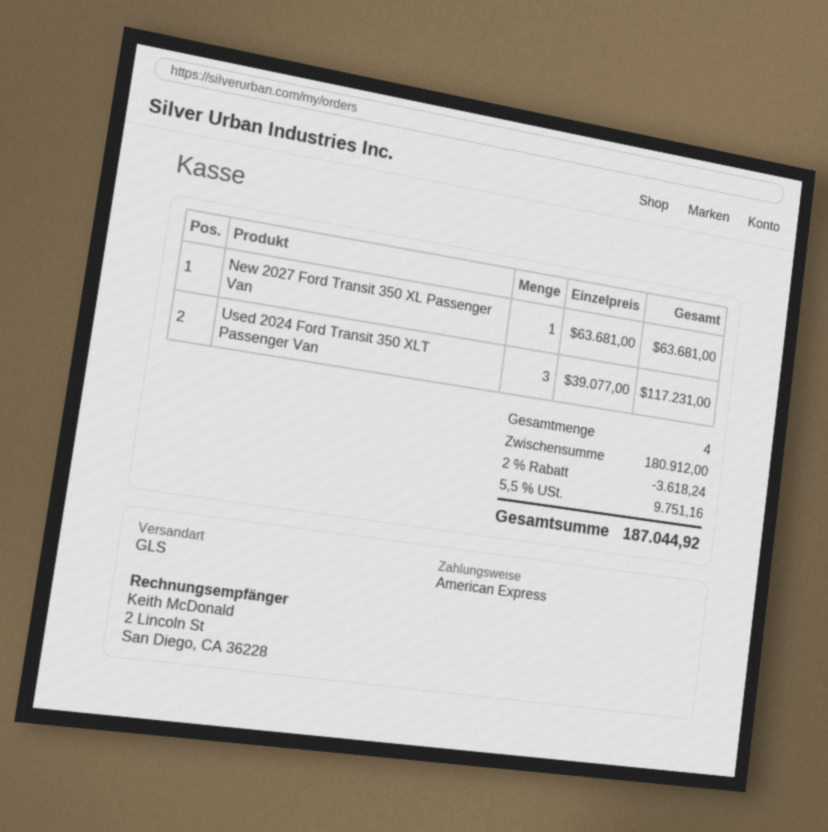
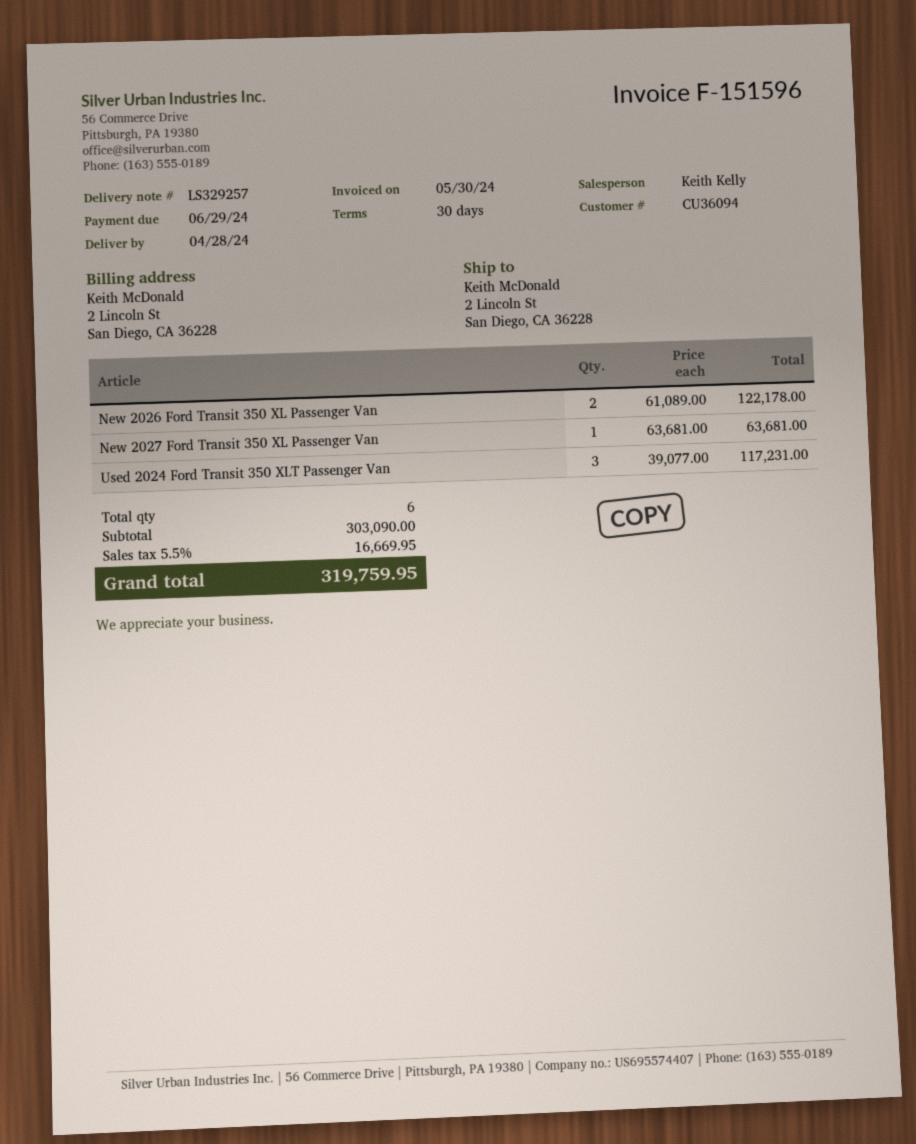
New 2026 Ford Transit 350 XL Passenger Van: none -> 2 x 61089.00 = 122178.00
total quantity: 4 -> 6
subtotal: 180912.00 -> 303090.00
discount: 2% = 3618.24 -> none
tax: 5.5% = 9751.16 -> 5.5% = 16669.95
total: 187044.92 -> 319759.95

